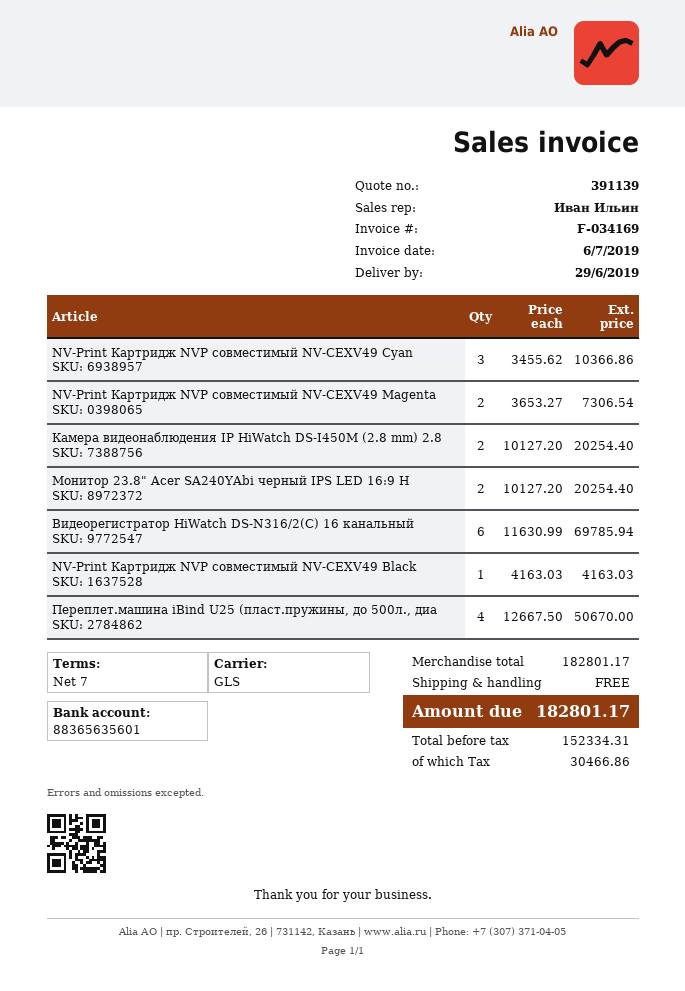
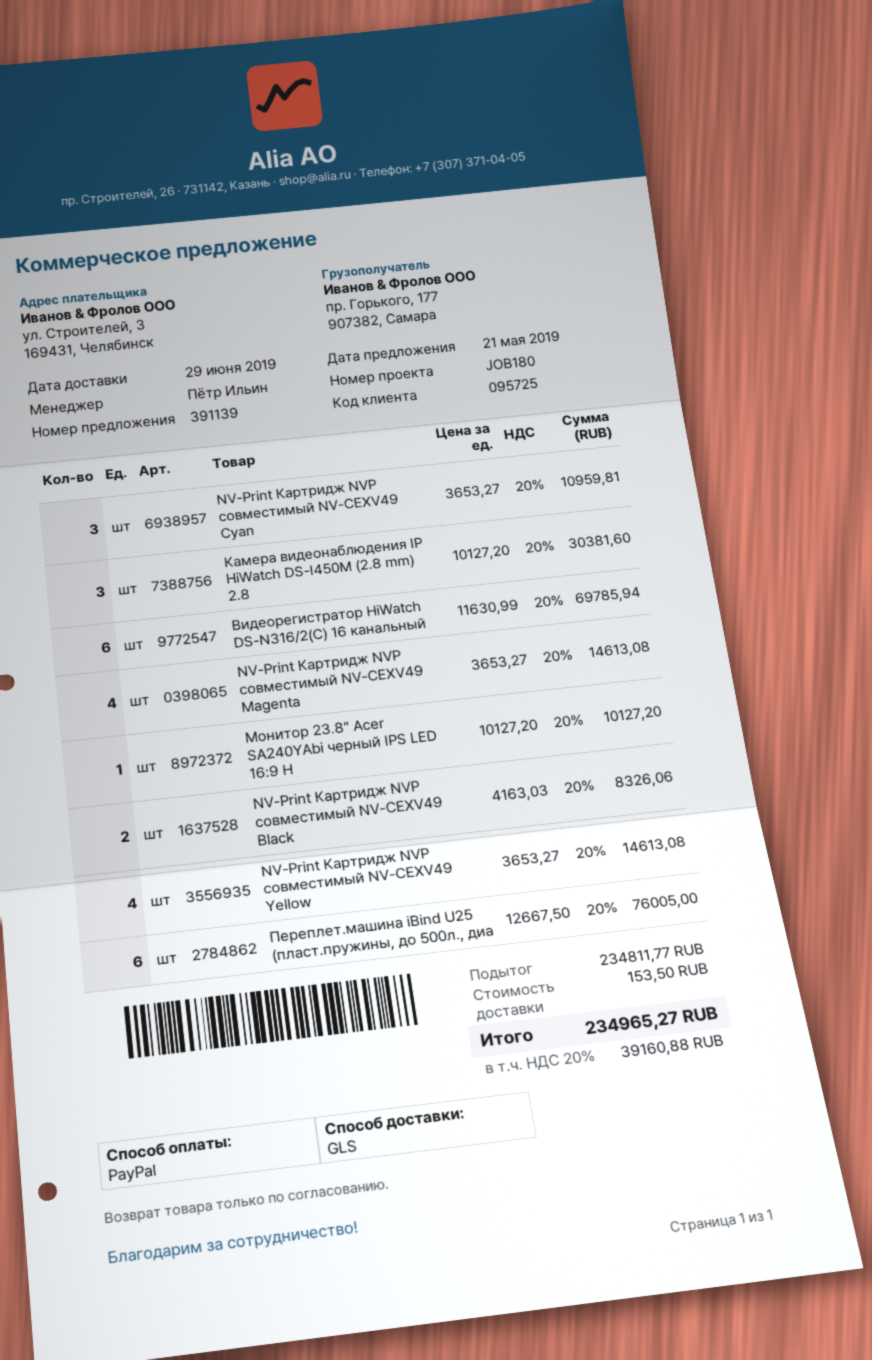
sales rep: Иван Ильин -> Пётр Ильин
NV-Print Картридж NVР совместимый NV-CEXV49 Cyan: 3 x 3455.62 = 10366.86 -> 3 x 3653.27 = 10959.81
NV-Print Картридж NVР совместимый NV-CEXV49 Magenta: 2 x 3653.27 = 7306.54 -> 4 x 3653.27 = 14613.08
Камера видеонаблюдения IP HiWatch DS-I450M (2.8 mm) 2.8: 2 x 10127.20 = 20254.40 -> 3 x 10127.20 = 30381.60
Монитор 23.8" Acer SA240YAbi черный IPS LED 16:9 H: 2 x 10127.20 = 20254.40 -> 1 x 10127.20 = 10127.20
NV-Print Картридж NVР совместимый NV-CEXV49 Black: 1 x 4163.03 = 4163.03 -> 2 x 4163.03 = 8326.06
Переплет.машина iBind U25 (пласт.пружины, до 500л., диа: 4 x 12667.50 = 50670.00 -> 6 x 12667.50 = 76005.00
NV-Print Картридж NVР совместимый NV-CEXV49 Yellow: none -> 4 x 3653.27 = 14613.08
subtotal: 182801.17 -> 234811.77
shipping: 0.00 -> 153.50
tax: 30466.86 -> 39160.88
total: 182801.17 -> 234965.27

